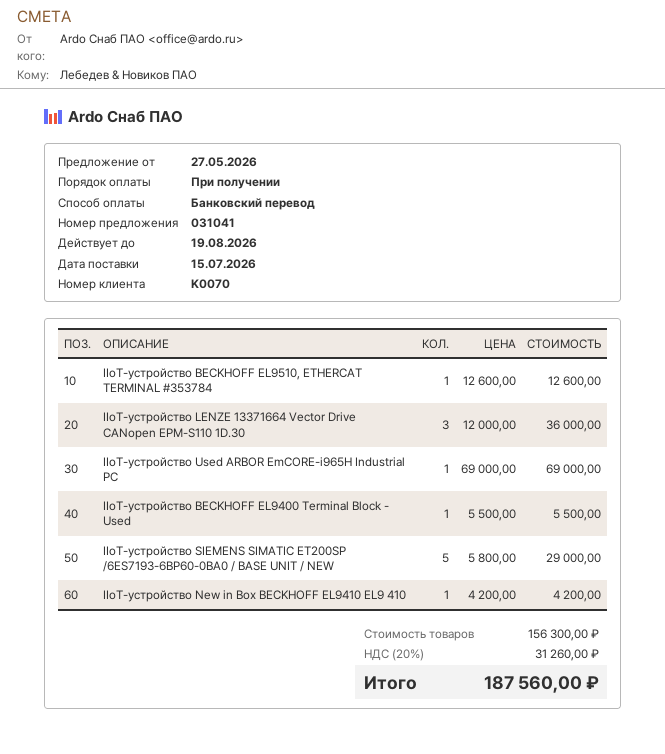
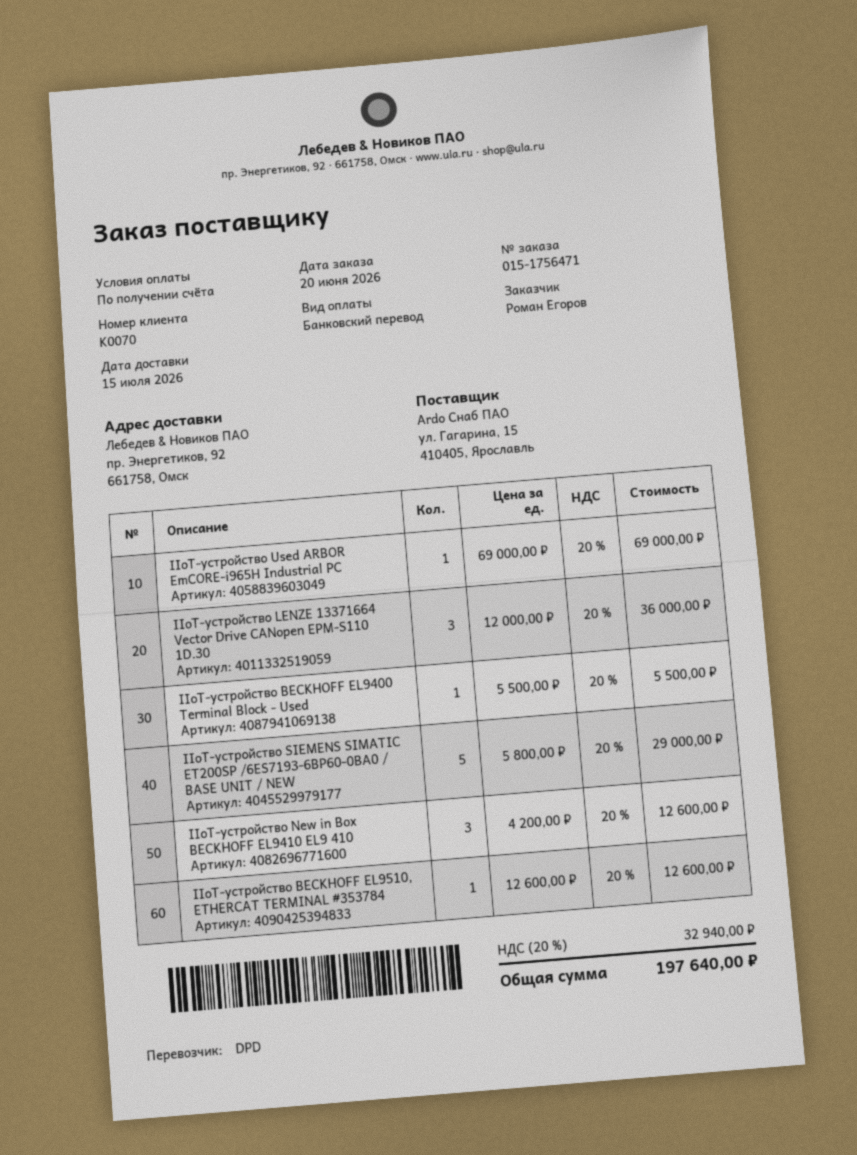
IIoT-устройство New in Box BECKHOFF EL9410 EL9 410: 1 x 4200.00 = 4200.00 -> 3 x 4200.00 = 12600.00
tax: 20% = 31260.00 -> 20% = 32940.00
total: 187560.00 -> 197640.00

